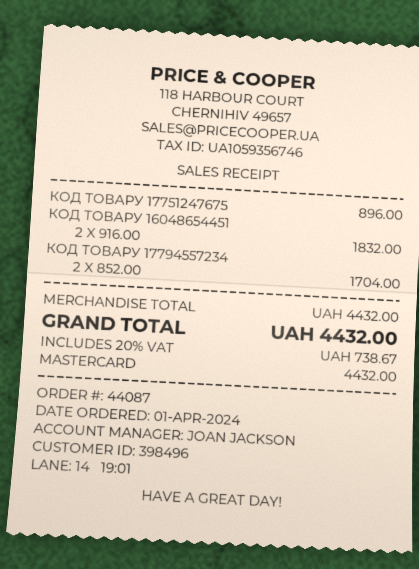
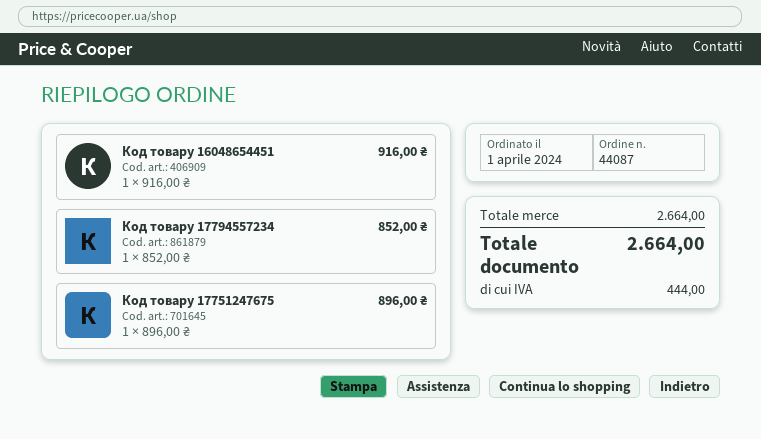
КОД ТОВАРУ 16048654451: 2 x 916.00 = 1832.00 -> 1 x 916.00 = 916.00
КОД ТОВАРУ 17794557234: 2 x 852.00 = 1704.00 -> 1 x 852.00 = 852.00
subtotal: 4432.00 -> 2664.00
tax: 738.67 -> 444.00
total: 4432.00 -> 2664.00

